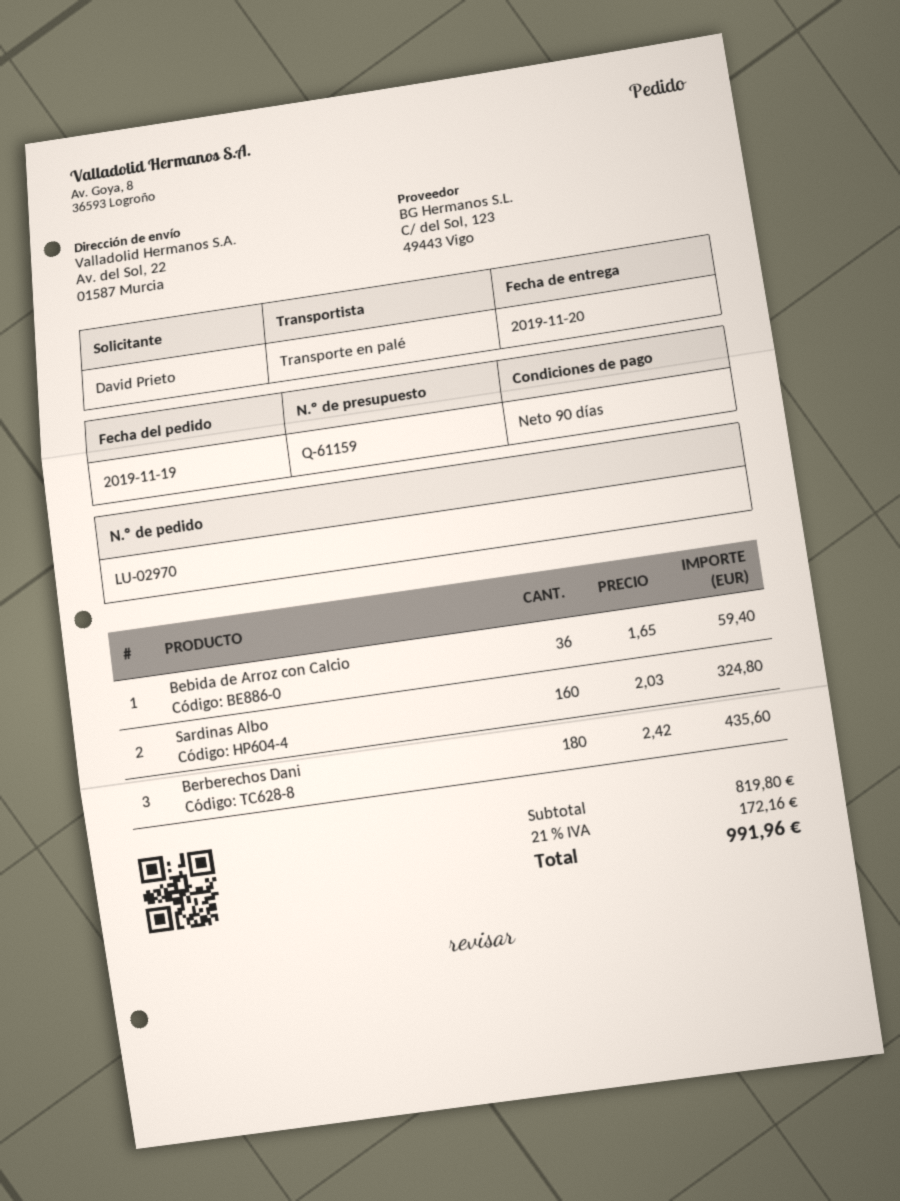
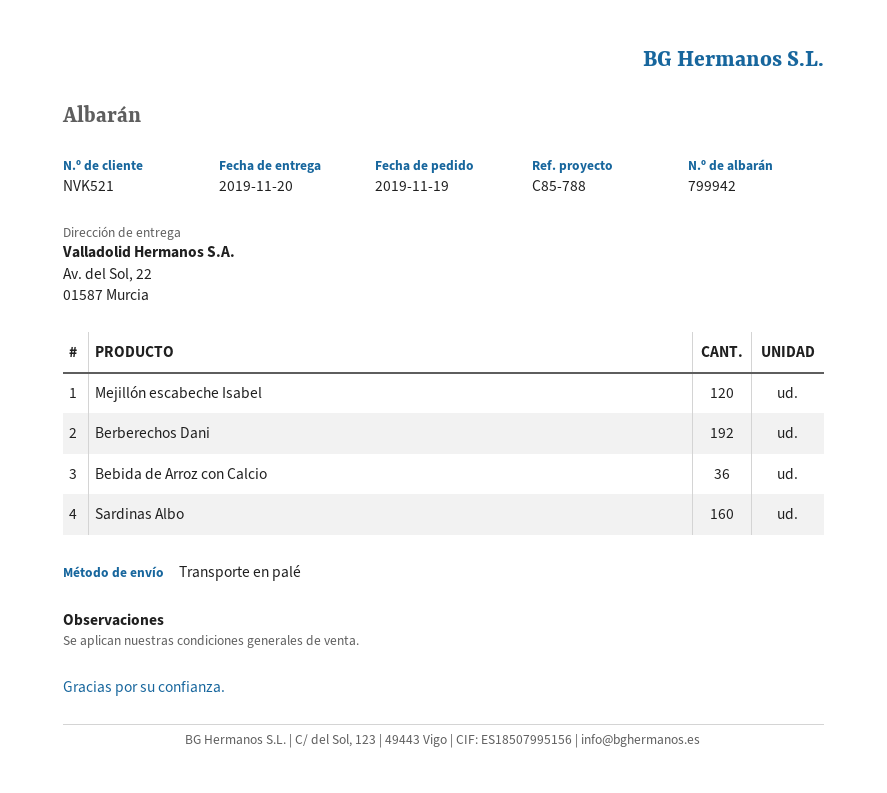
Berberechos Dani: 180 -> 192
Mejillón escabeche Isabel: none -> 120

